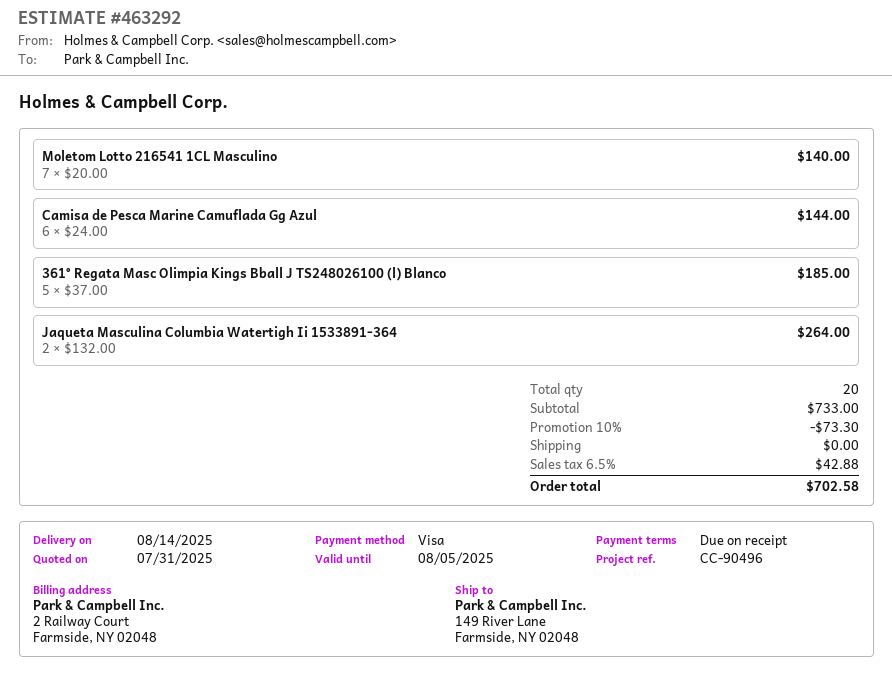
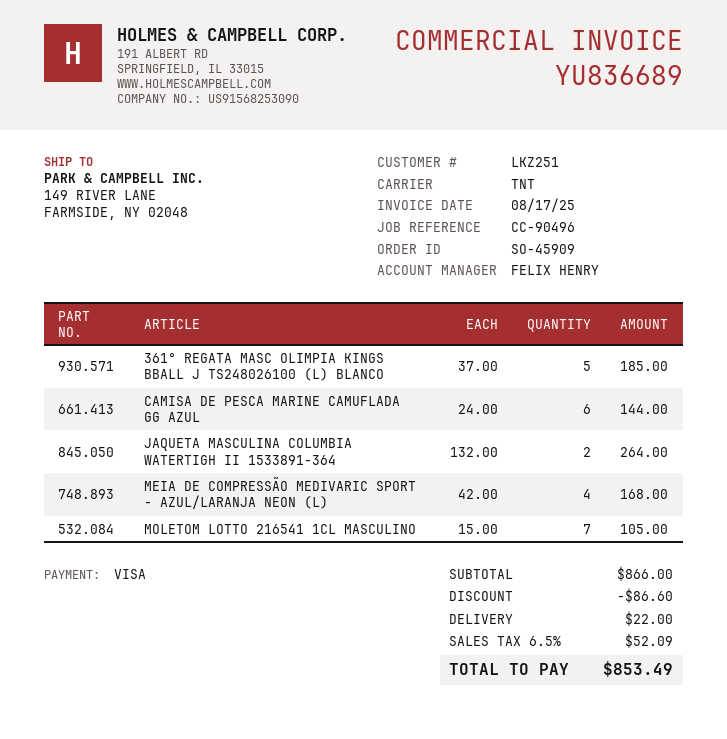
Moletom Lotto 216541 1CL Masculino: 7 x 20.00 = 140.00 -> 7 x 15.00 = 105.00
MEIA DE COMPRESSÃO MEDIVARIC SPORT - AZUL/LARANJA NEON (L): none -> 4 x 42.00 = 168.00
subtotal: 733.00 -> 866.00
discount: 73.30 -> 86.60
shipping: 0.00 -> 22.00
tax: 6.5% = 42.88 -> 6.5% = 52.09
total: 702.58 -> 853.49

